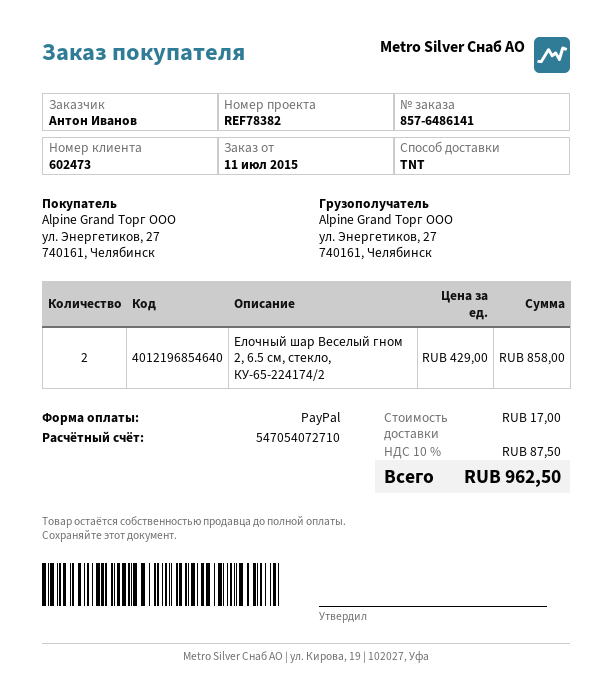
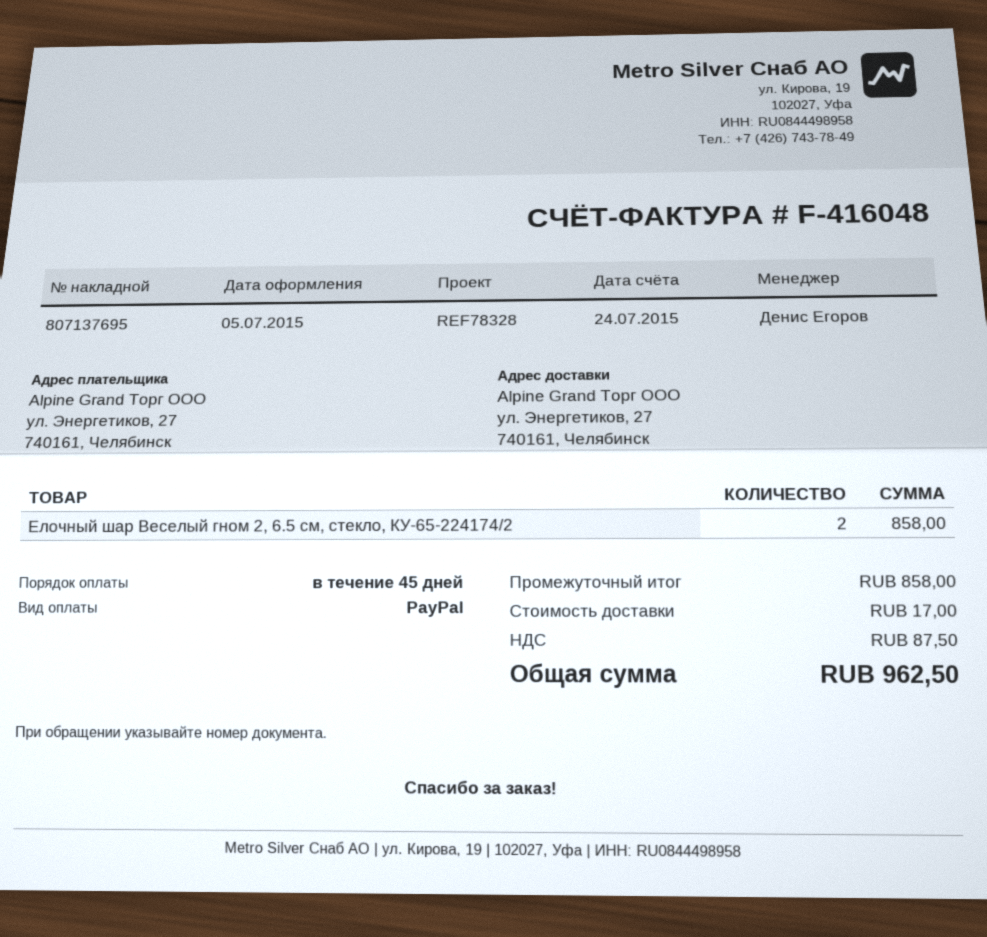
order date: 2015-07-11 -> 2015-07-05
reference: REF78382 -> REF78328

